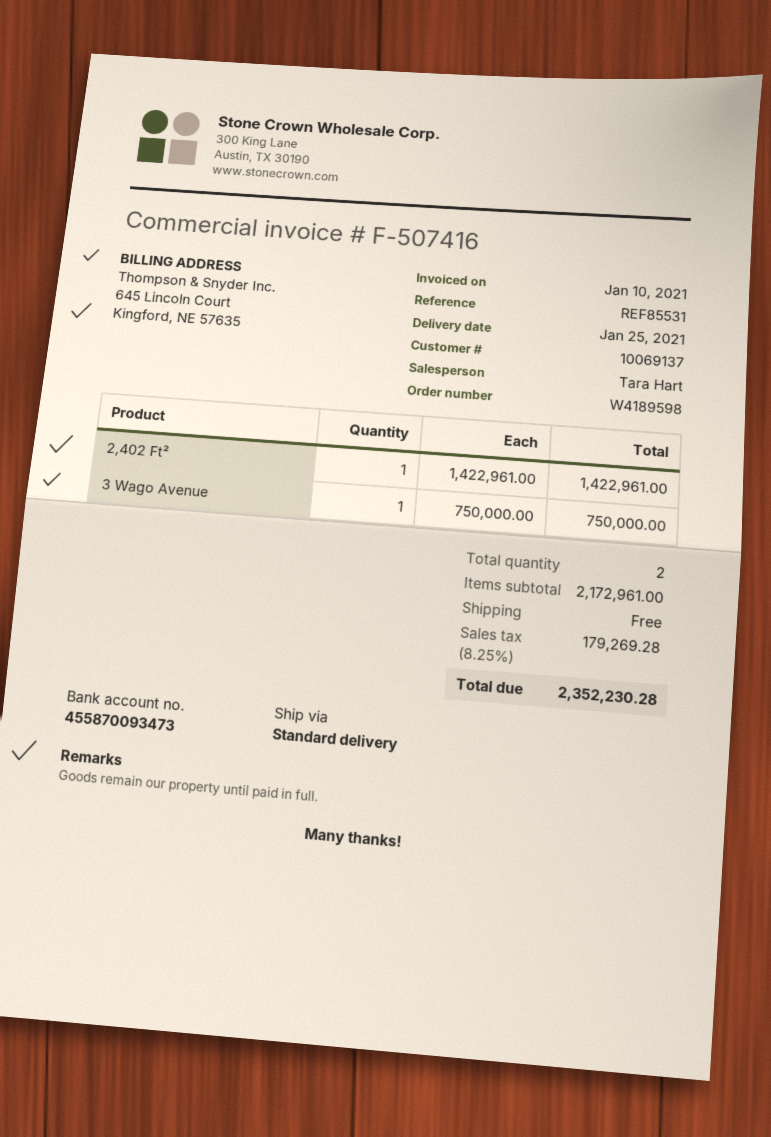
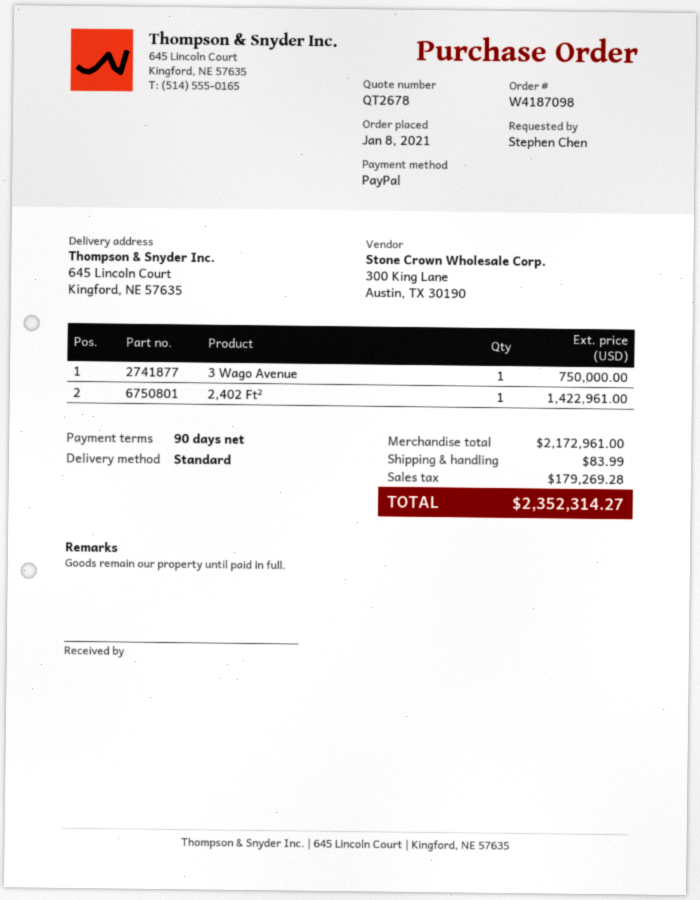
order number: W4189598 -> W4187098
shipping: 0.00 -> 83.99
total: 2352230.28 -> 2352314.27

